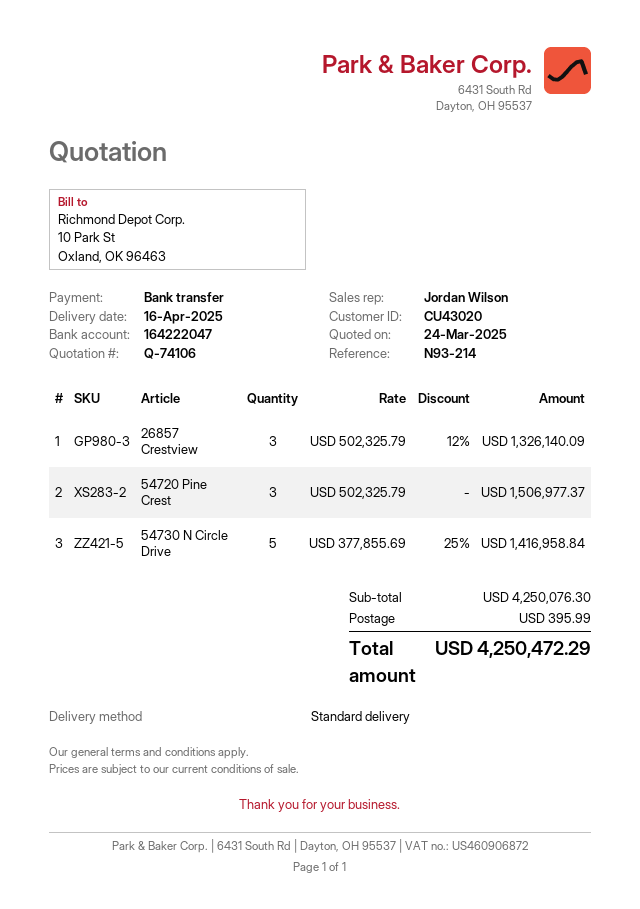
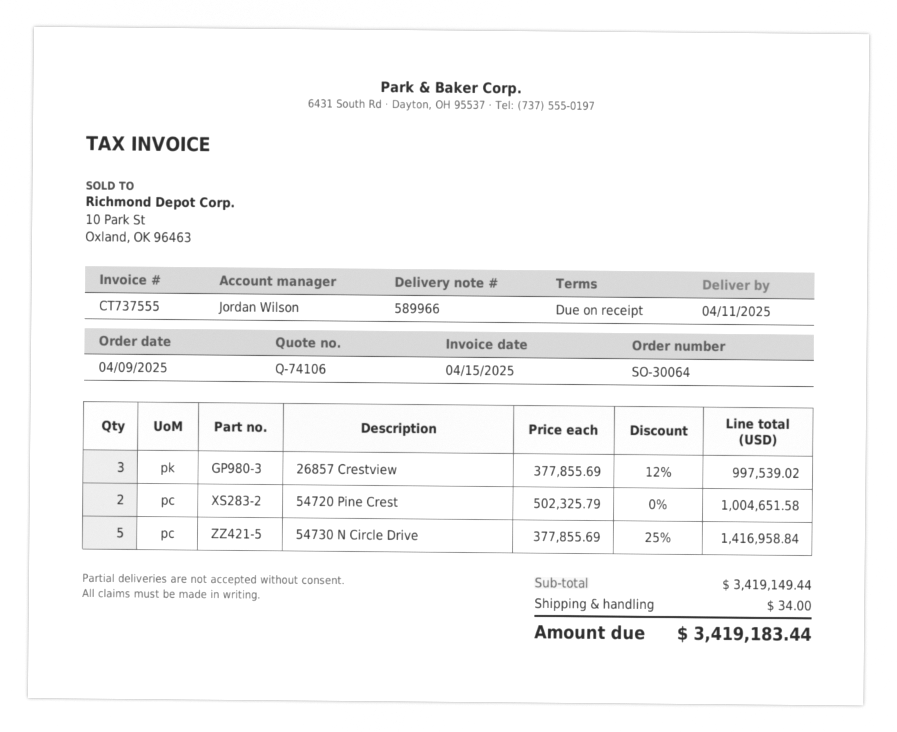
delivery date: 2025-04-16 -> 2025-04-11
26857 Crestview: 3 x 502325.79 - 12% = 1326140.09 -> 3 x 377855.69 - 12% = 997539.02
54720 Pine Crest: 3 x 502325.79 = 1506977.37 -> 2 x 502325.79 = 1004651.58
subtotal: 4250076.30 -> 3419149.44
shipping: 395.99 -> 34.00
total: 4250472.29 -> 3419183.44

